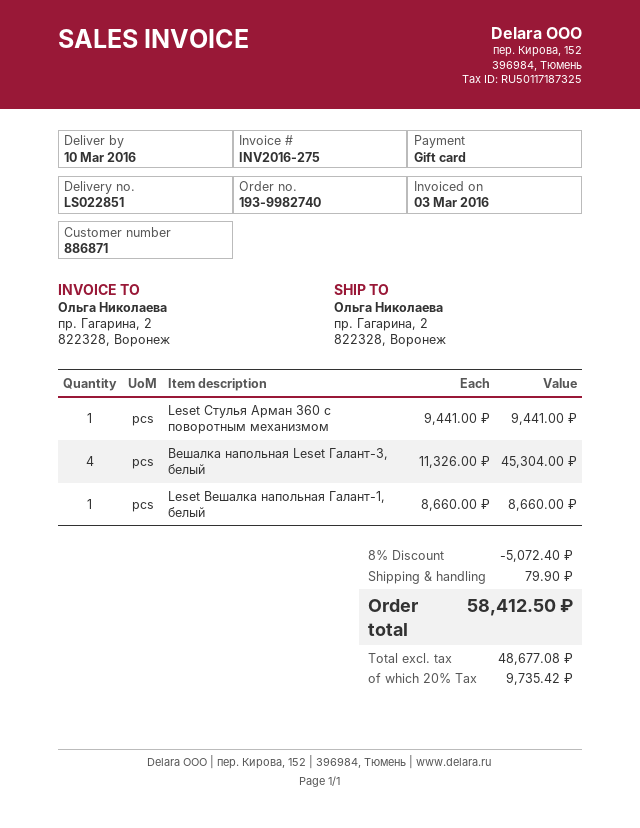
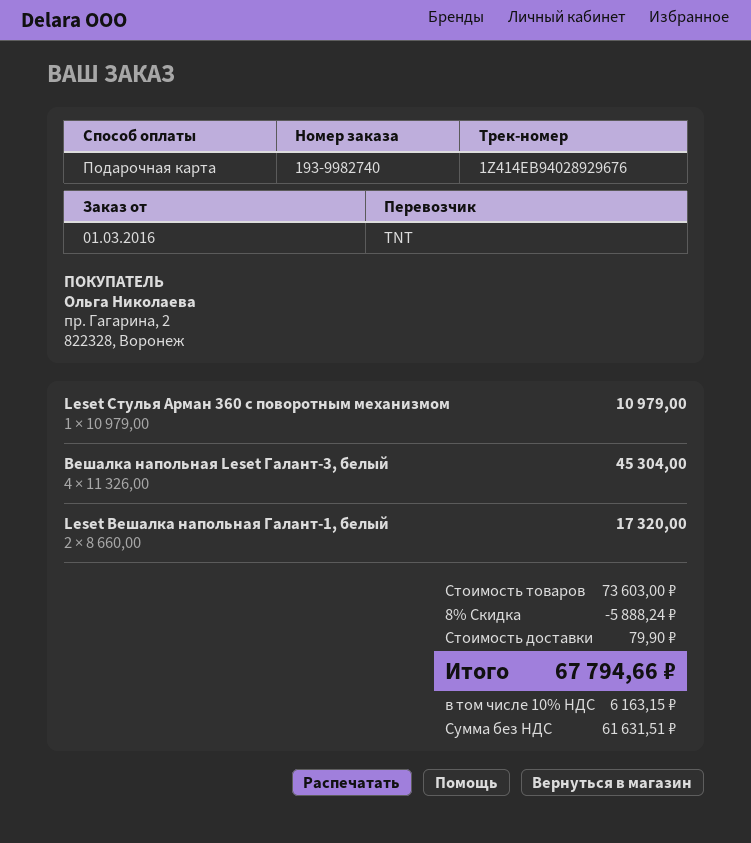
Leset Стулья Арман 360 с поворотным механизмом: 1 x 9441.00 = 9441.00 -> 1 x 10979.00 = 10979.00
Leset Вешалка напольная Галант-1, белый: 1 x 8660.00 = 8660.00 -> 2 x 8660.00 = 17320.00
discount: 8% = 5072.40 -> 8% = 5888.24
net: 48677.08 -> 61631.51
tax: 20% = 9735.42 -> 10% = 6163.15
total: 58412.50 -> 67794.66

